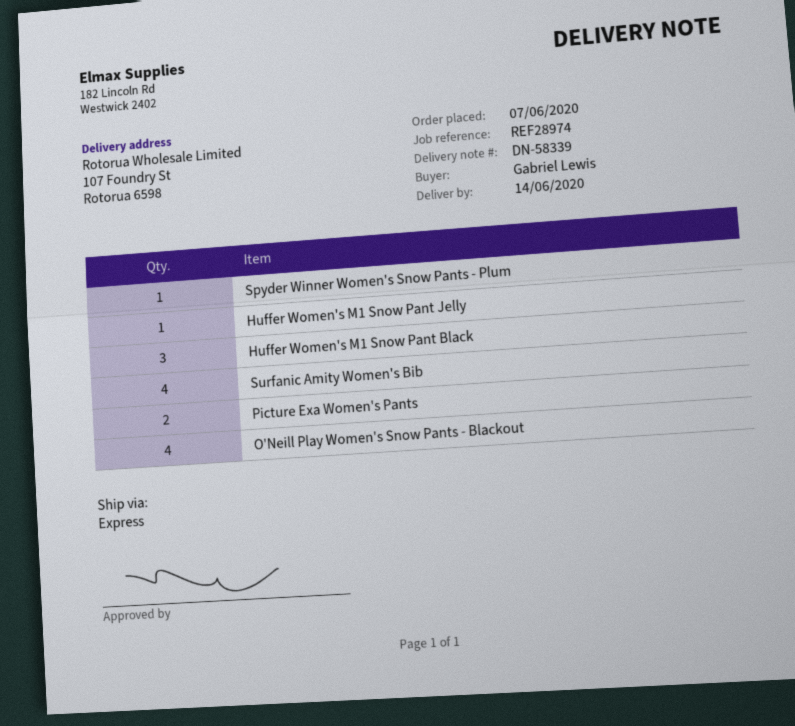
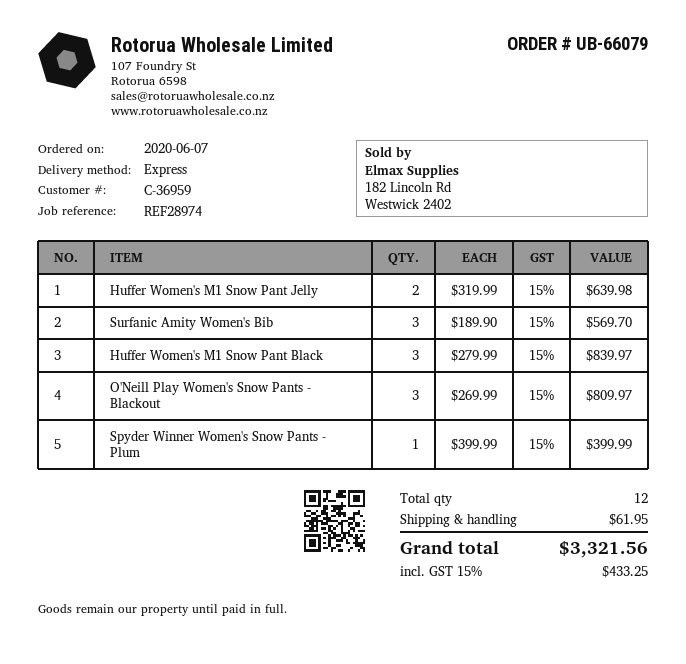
Huffer Women's M1 Snow Pant Jelly: 1 -> 2
Surfanic Amity Women's Bib: 4 -> 3
Picture Exa Women's Pants: 2 -> none
O'Neill Play Women's Snow Pants - Blackout: 4 -> 3

